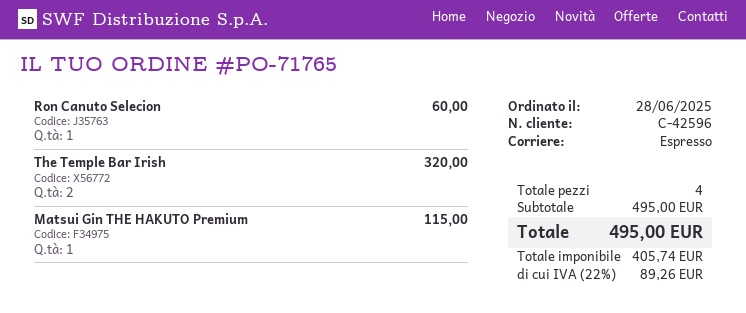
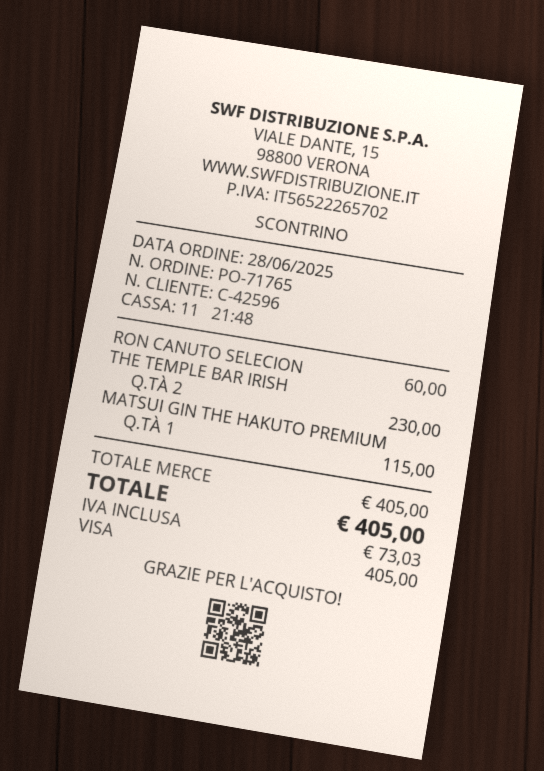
The Temple Bar Irish: 2 for 320.00 -> 2 for 230.00
subtotal: 495.00 -> 405.00
tax: 89.26 -> 73.03
total: 495.00 -> 405.00

